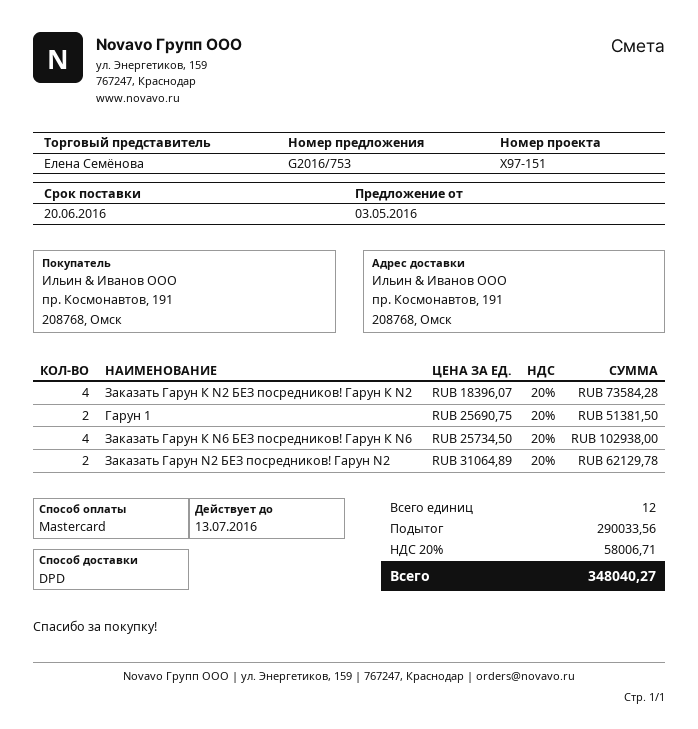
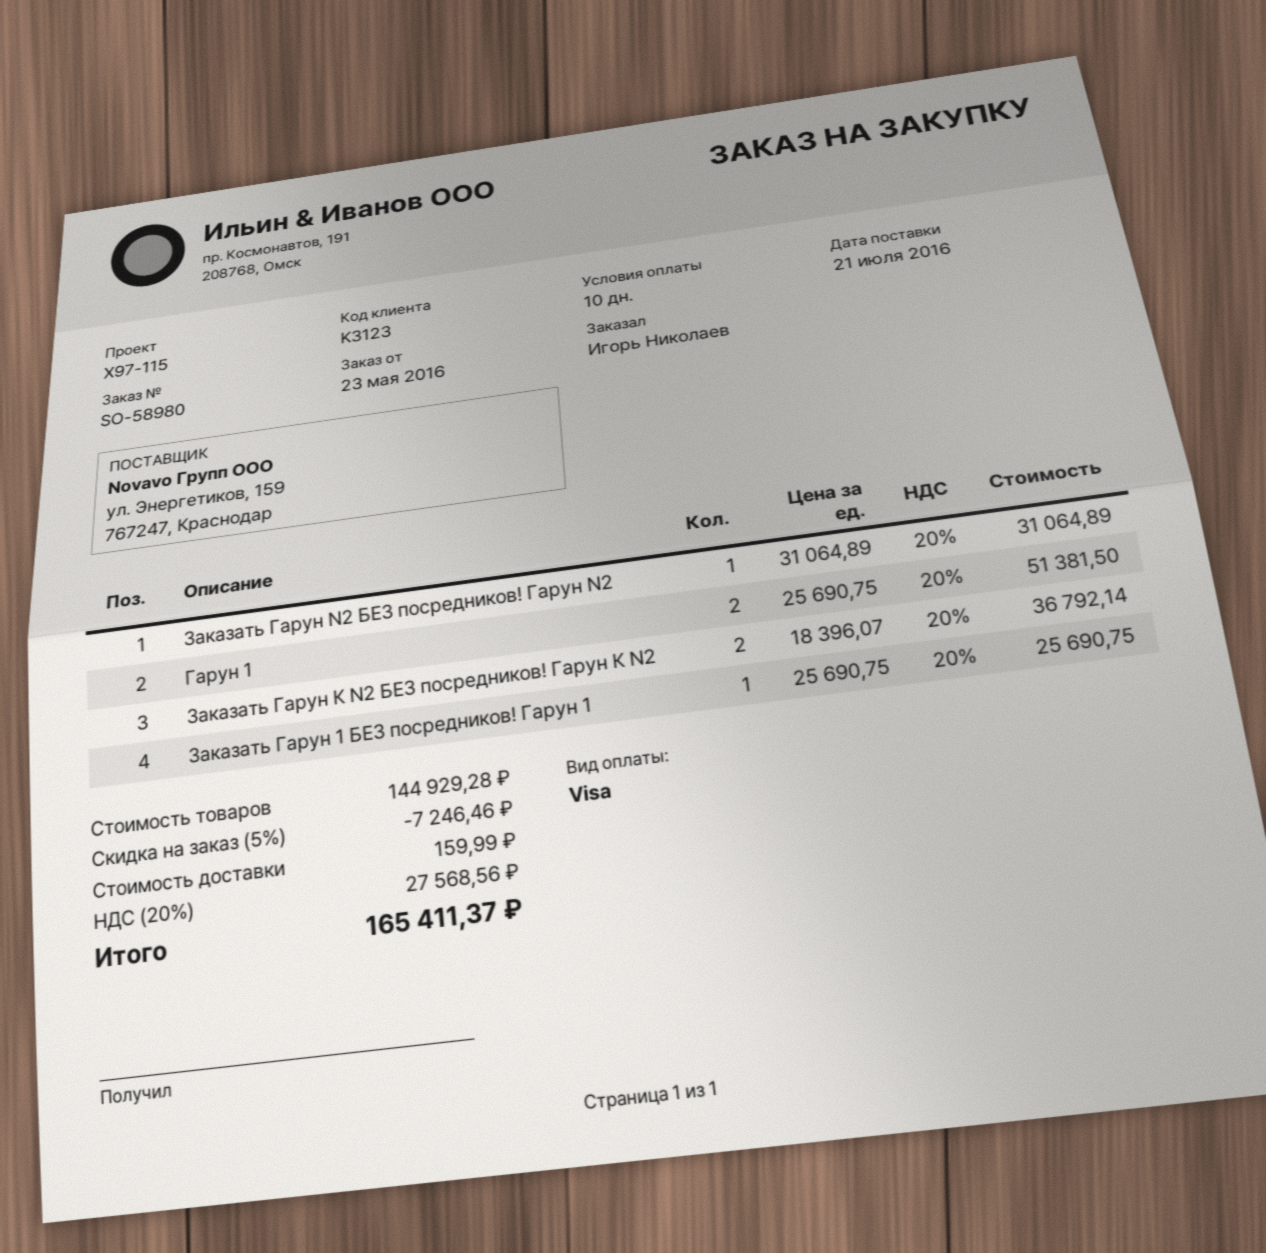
delivery date: 2016-06-20 -> 2016-07-21
reference: X97-151 -> X97-115
payment method: Mastercard -> Visa
Заказать Гарун К N2 БЕЗ посредников! Гарун К N2: 4 x 18396.07 = 73584.28 -> 2 x 18396.07 = 36792.14
Заказать Гарун К N6 БЕЗ посредников! Гарун К N6: 4 x 25734.50 = 102938.00 -> none
Заказать Гарун N2 БЕЗ посредников! Гарун N2: 2 x 31064.89 = 62129.78 -> 1 x 31064.89 = 31064.89
Заказать Гарун 1 БЕЗ посредников! Гарун 1: none -> 1 x 25690.75 = 25690.75
subtotal: 290033.56 -> 144929.28
discount: none -> 5% = 7246.46
shipping: none -> 159.99
tax: 20% = 58006.71 -> 20% = 27568.56
total: 348040.27 -> 165411.37

